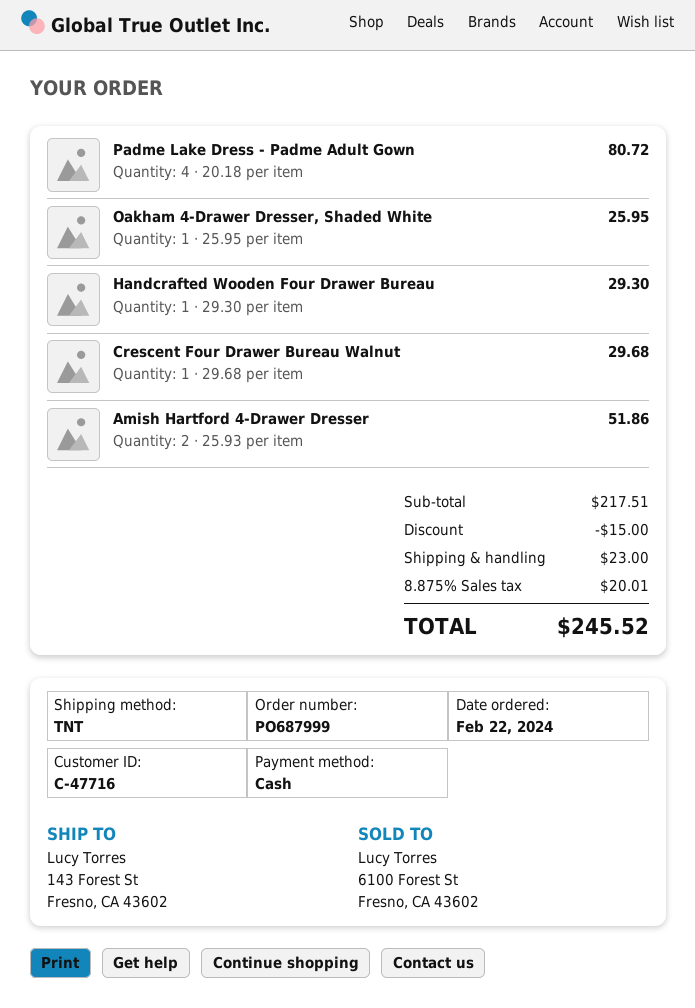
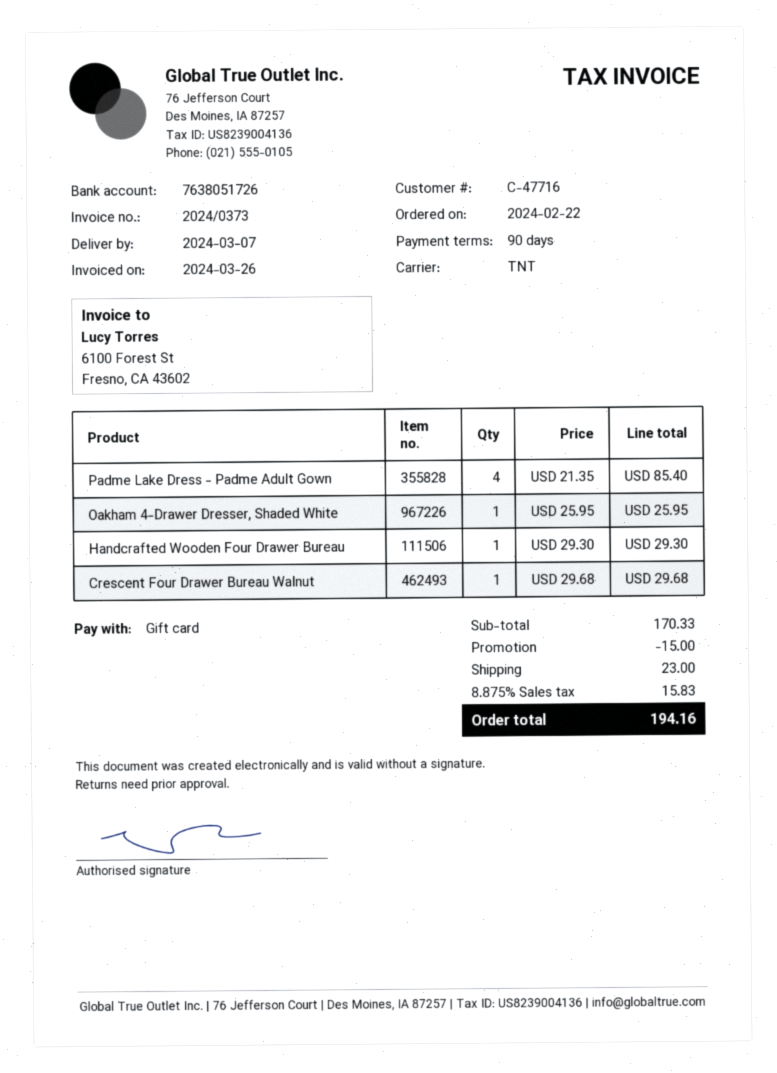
payment method: cash -> gift card
Padme Lake Dress - Padme Adult Gown: 4 x 20.18 = 80.72 -> 4 x 21.35 = 85.40
Amish Hartford 4-Drawer Dresser: 2 x 25.93 = 51.86 -> none
subtotal: 217.51 -> 170.33
tax: 8.875% = 20.01 -> 8.875% = 15.83
total: 245.52 -> 194.16

